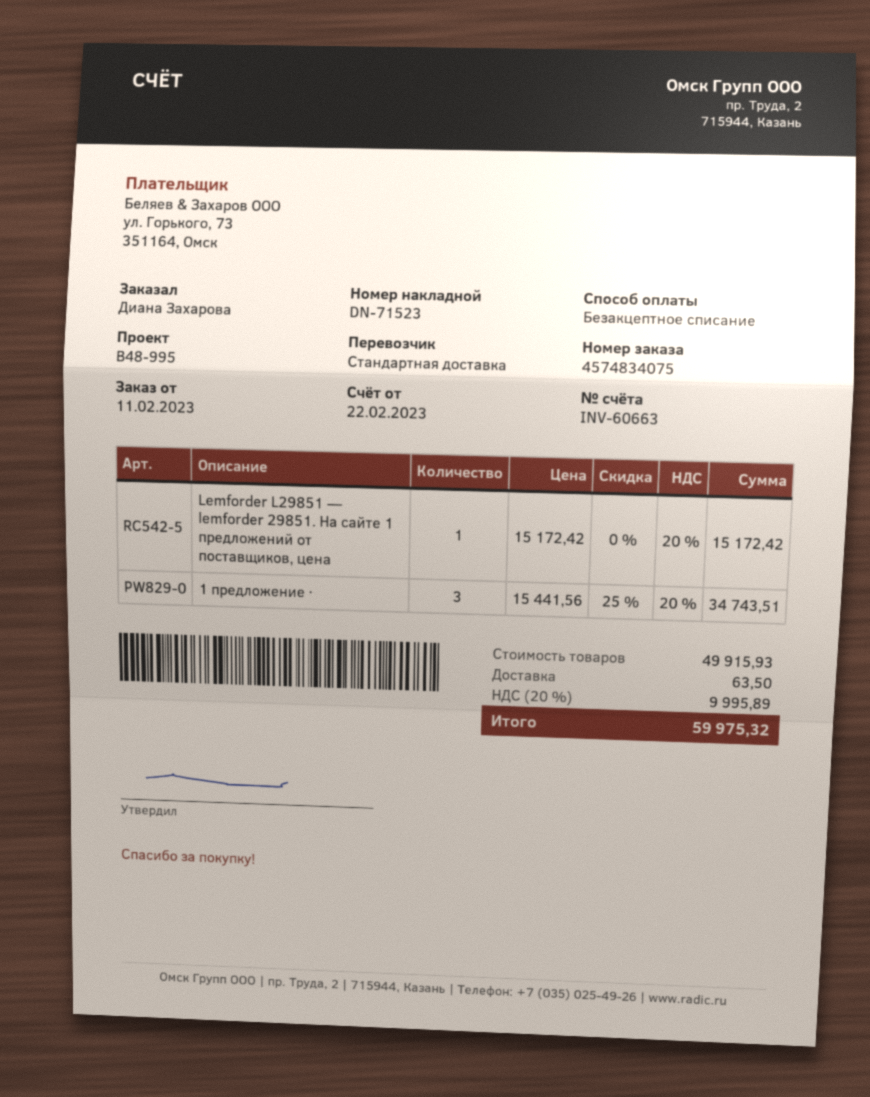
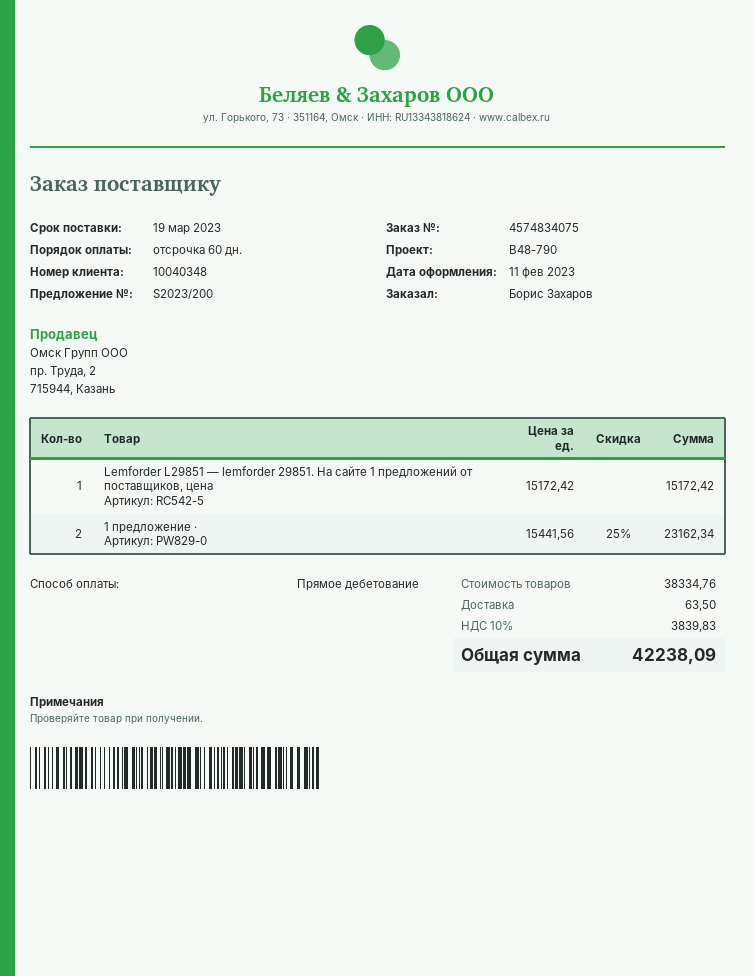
reference: B48-995 -> B48-790
ordered by: Диана Захарова -> Борис Захаров
1 предложение ·: 3 x 15441.56 - 25% = 34743.51 -> 2 x 15441.56 - 25% = 23162.34
subtotal: 49915.93 -> 38334.76
tax: 20% = 9995.89 -> 10% = 3839.83
total: 59975.32 -> 42238.09

